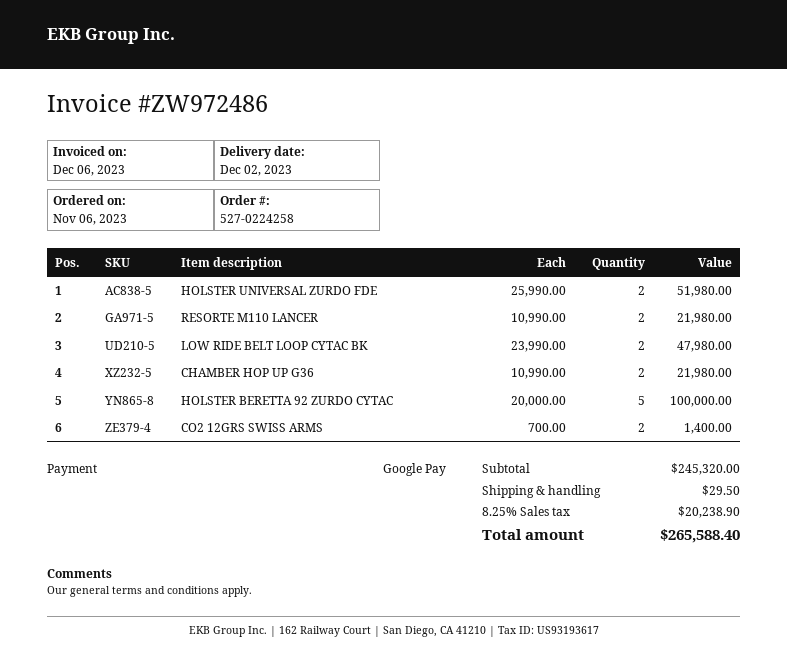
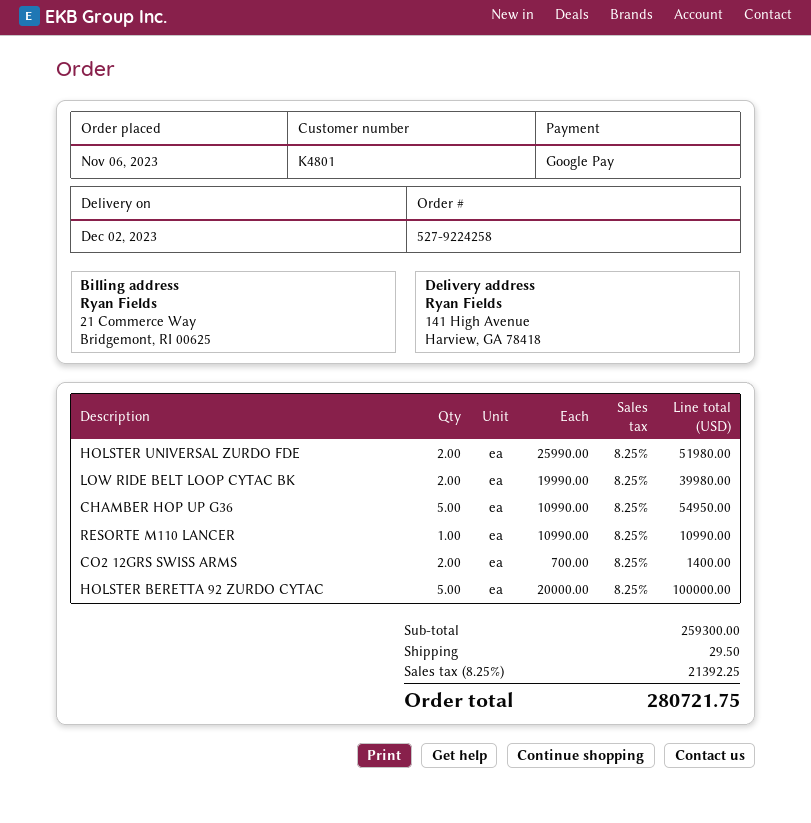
order number: 527-0224258 -> 527-9224258
RESORTE M110 LANCER: 2 x 10990.00 = 21980.00 -> 1 x 10990.00 = 10990.00
LOW RIDE BELT LOOP CYTAC BK: 2 x 23990.00 = 47980.00 -> 2 x 19990.00 = 39980.00
CHAMBER HOP UP G36: 2 x 10990.00 = 21980.00 -> 5 x 10990.00 = 54950.00
subtotal: 245320.00 -> 259300.00
tax: 8.25% = 20238.90 -> 8.25% = 21392.25
total: 265588.40 -> 280721.75

